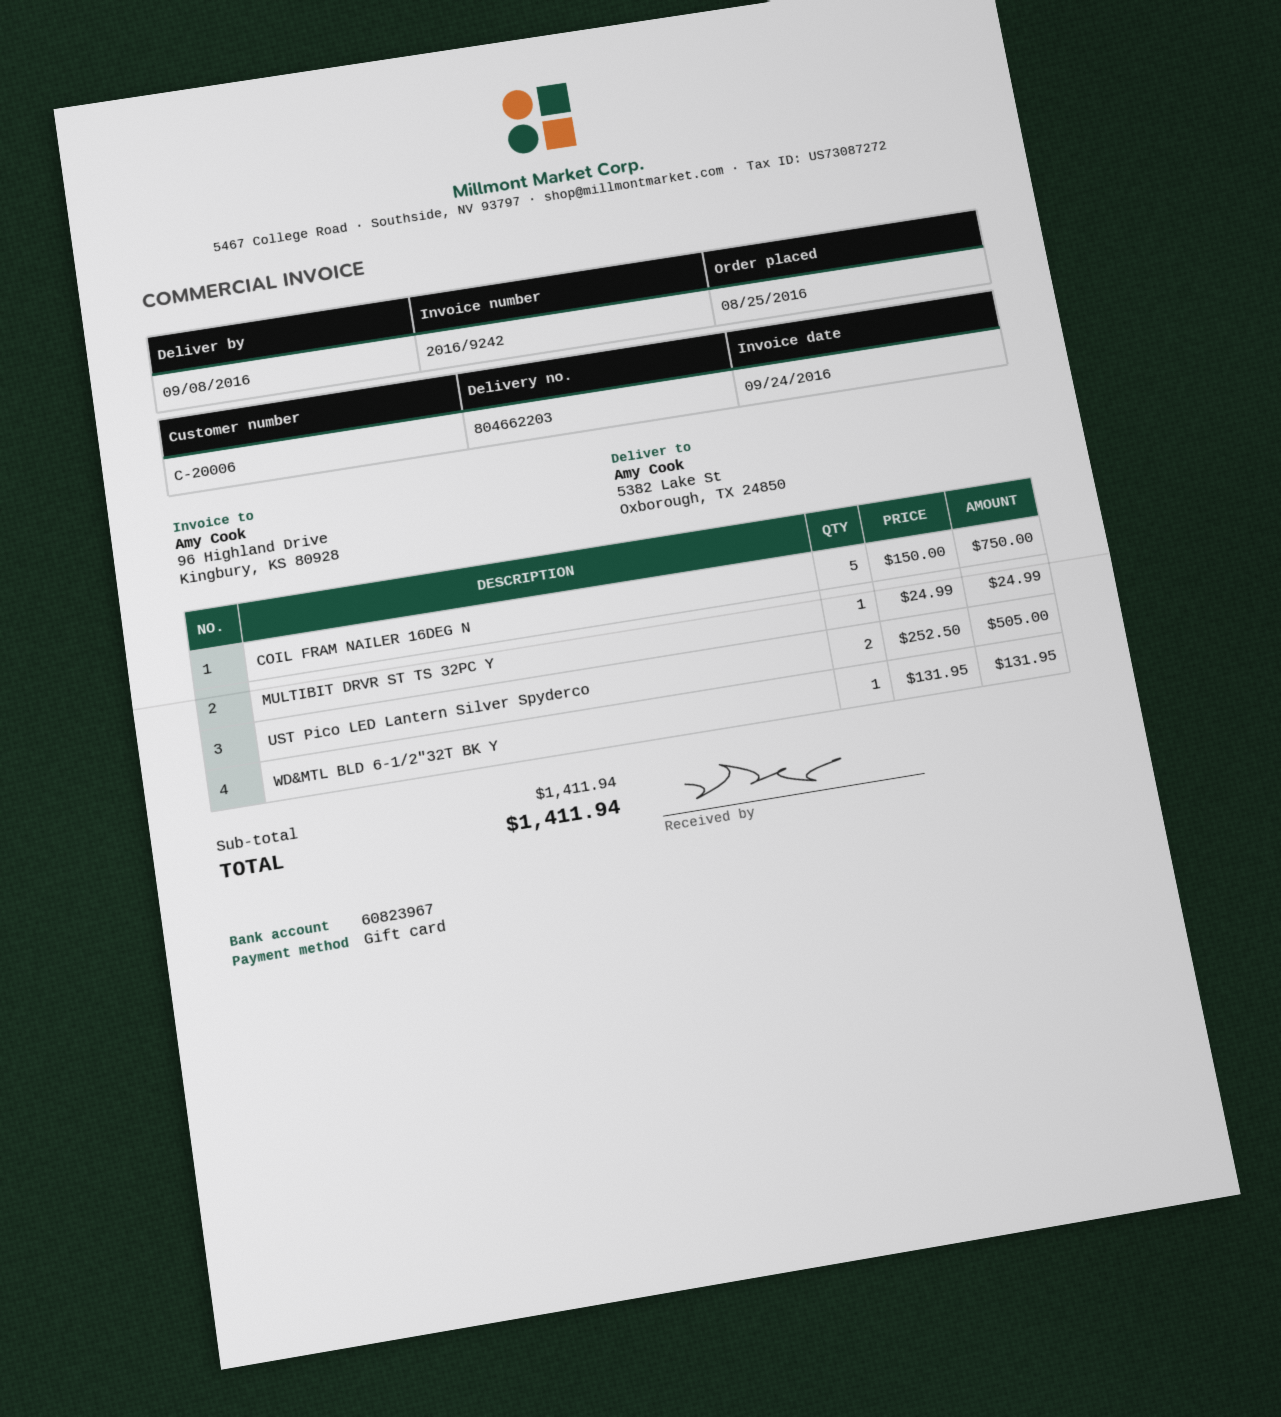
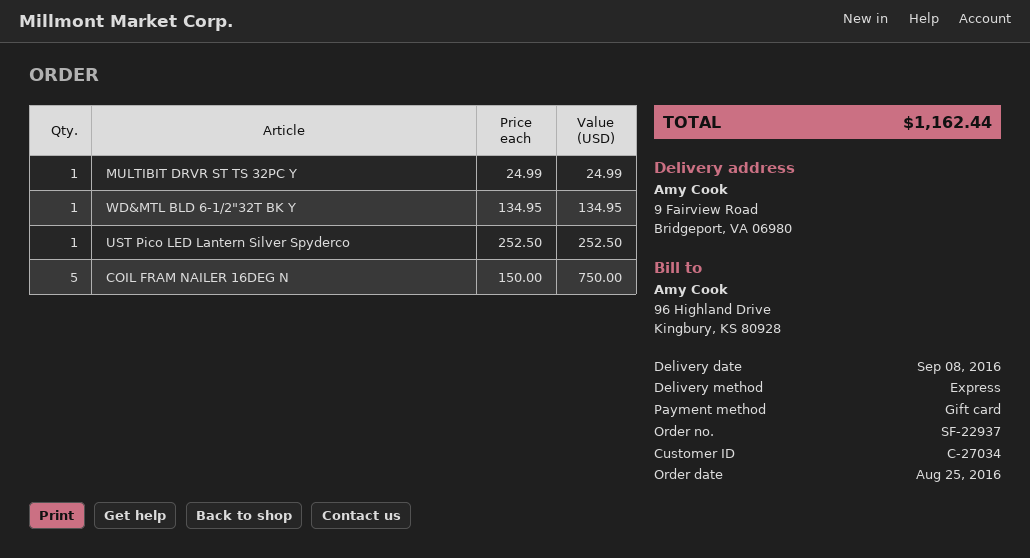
customer number: C-20006 -> C-27034
ship to: 5382 Lake St, Oxborough, TX 24850 -> 9 Fairview Road, Bridgeport, VA 06980
UST Pico LED Lantern Silver Spyderco: 2 x 252.50 = 505.00 -> 1 x 252.50 = 252.50
WD&MTL BLD 6-1/2"32T BK Y: 1 x 131.95 = 131.95 -> 1 x 134.95 = 134.95
total: 1411.94 -> 1162.44

